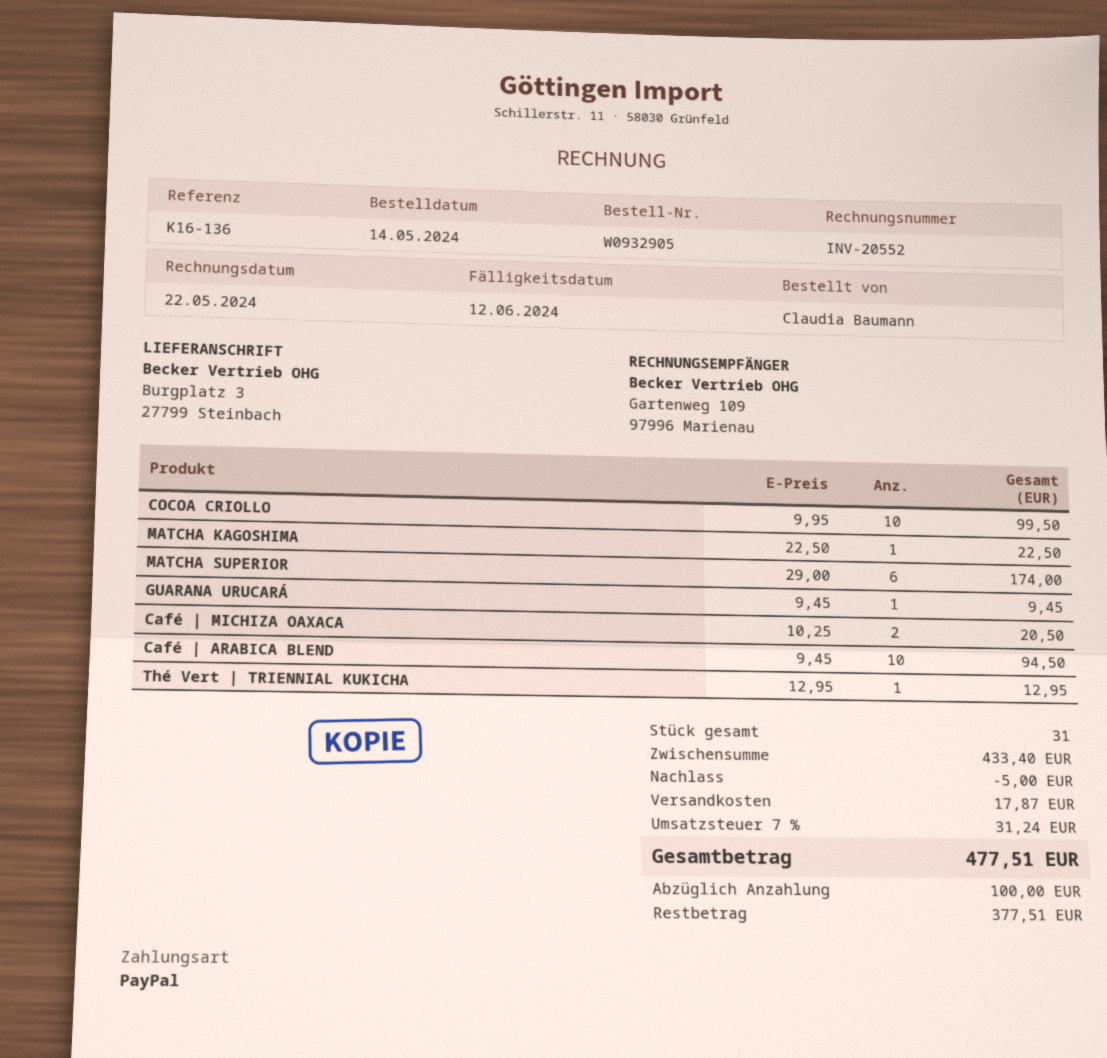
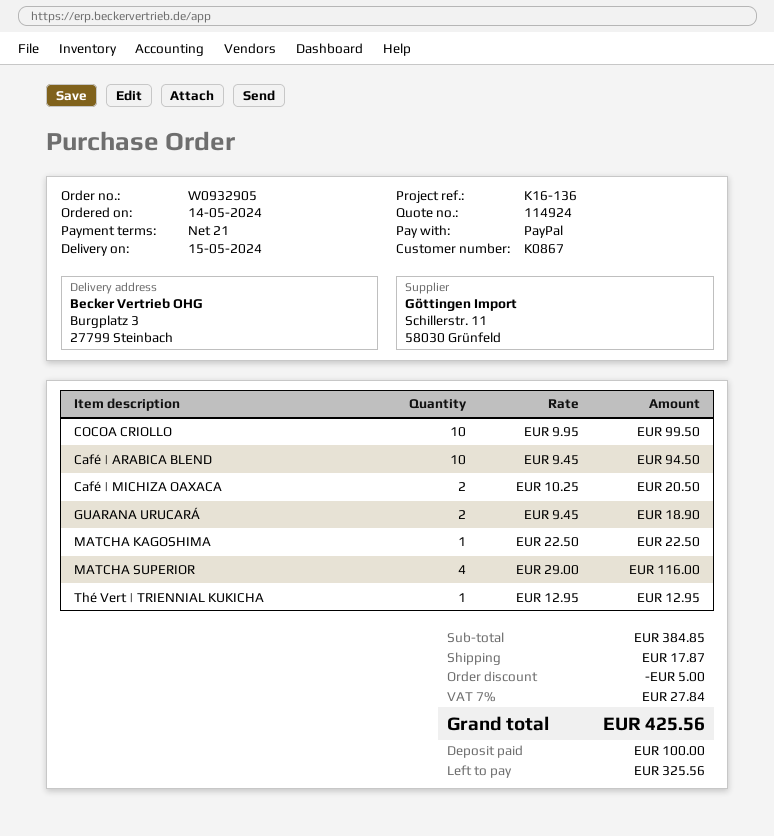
MATCHA SUPERIOR: 6 x 29.00 = 174.00 -> 4 x 29.00 = 116.00
GUARANA URUCARÁ: 1 x 9.45 = 9.45 -> 2 x 9.45 = 18.90
subtotal: 433.40 -> 384.85
tax: 7% = 31.24 -> 7% = 27.84
total: 477.51 -> 425.56
balance: 377.51 -> 325.56

